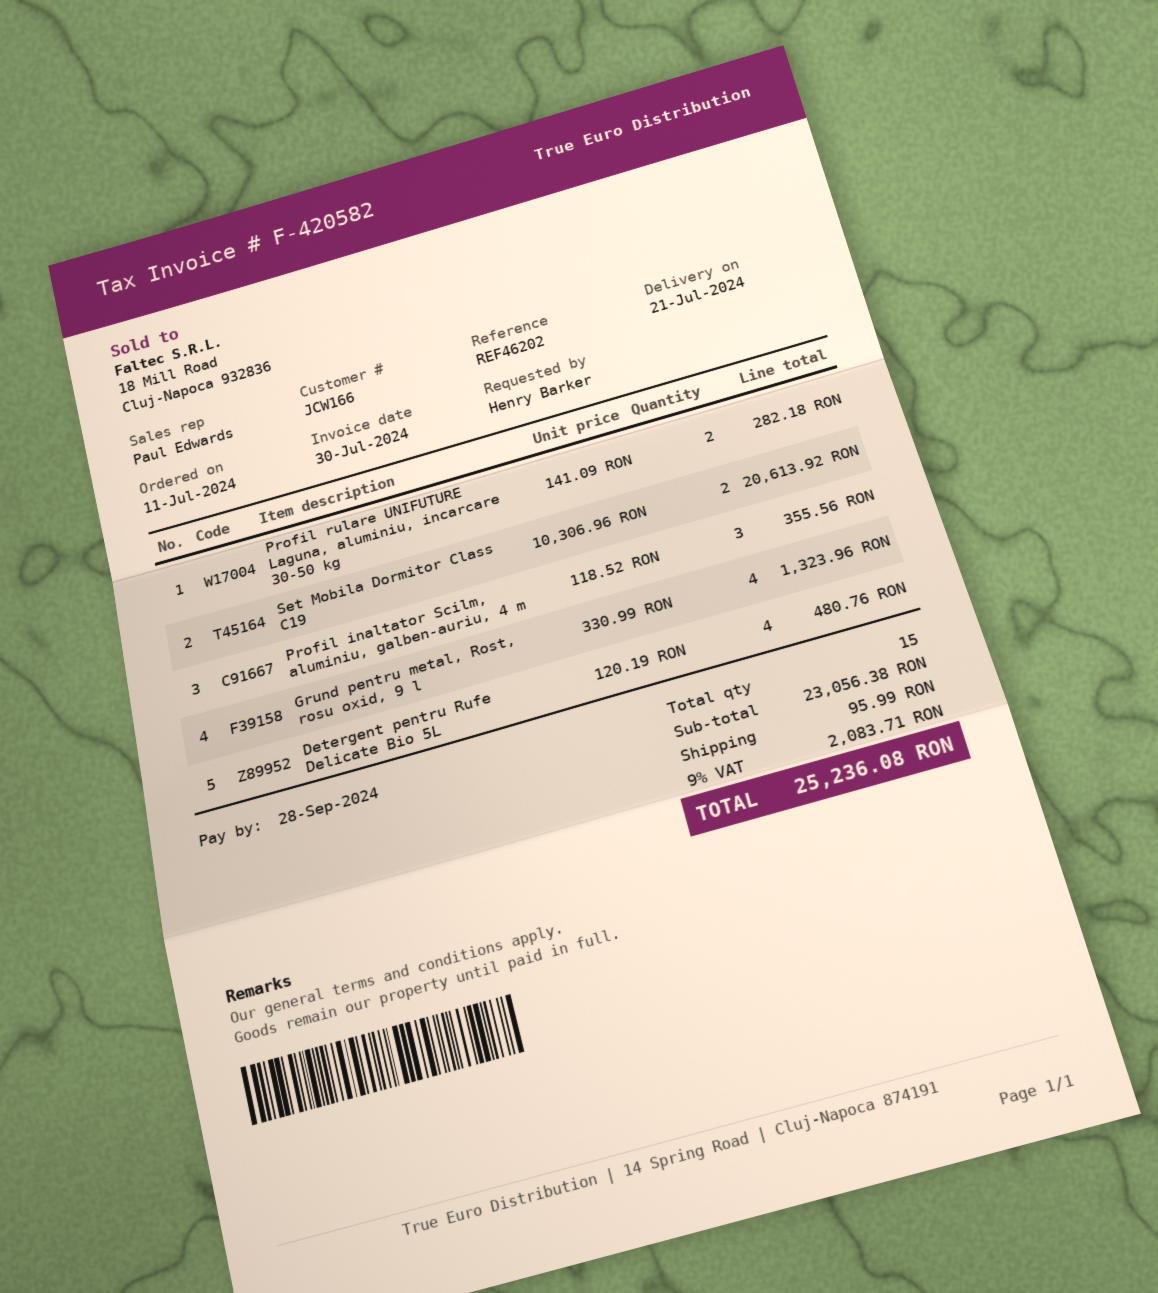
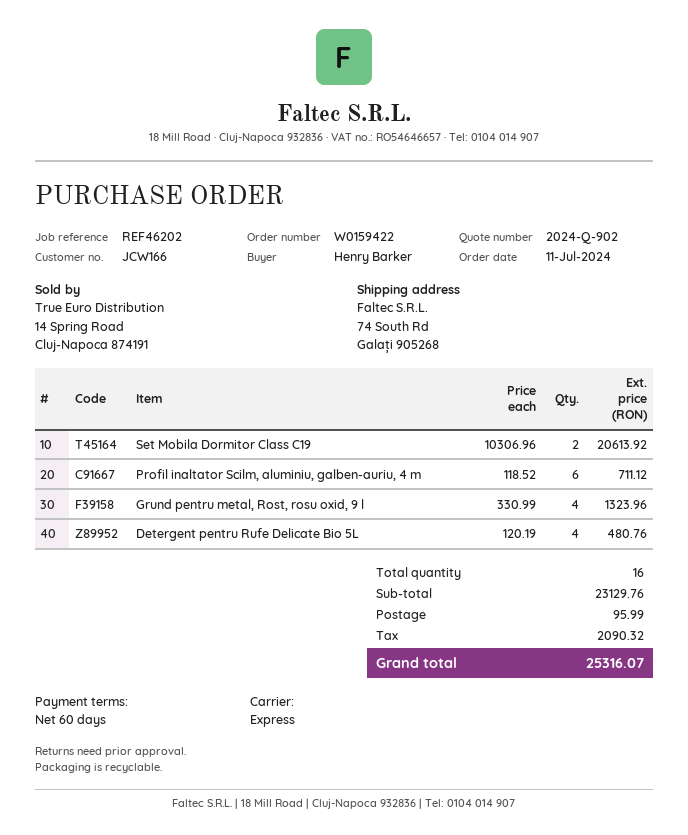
Profil rulare UNIFUTURE Laguna, aluminiu, incarcare 30-50 kg: 2 x 141.09 = 282.18 -> none
Profil inaltator Scilm, aluminiu, galben-auriu, 4 m: 3 x 118.52 = 355.56 -> 6 x 118.52 = 711.12
total quantity: 15 -> 16
subtotal: 23056.38 -> 23129.76
tax: 2083.71 -> 2090.32
total: 25236.08 -> 25316.07

